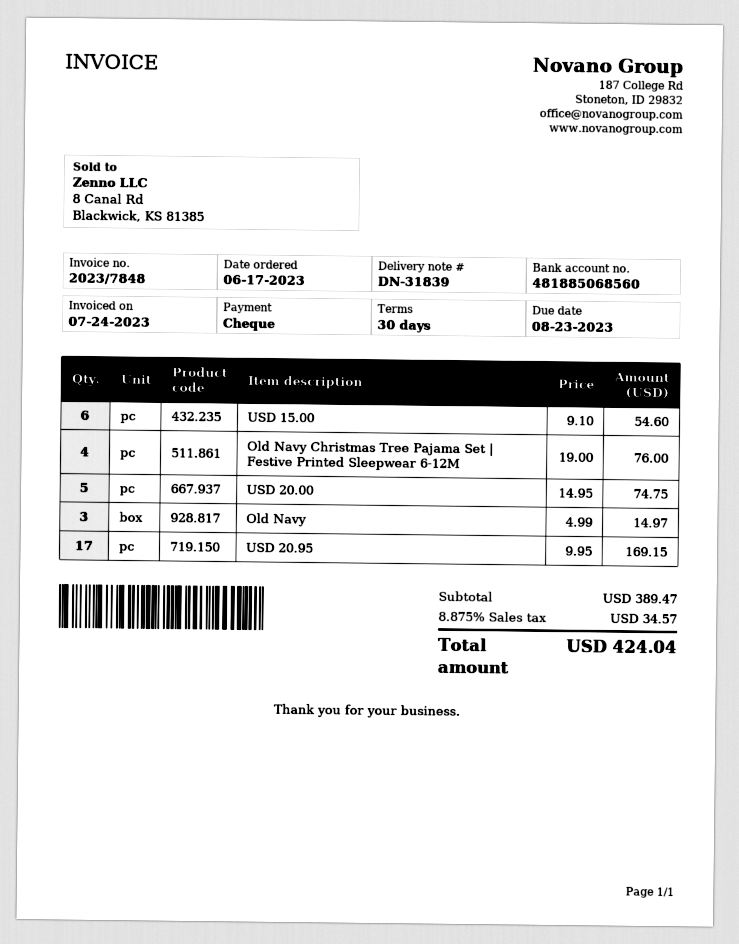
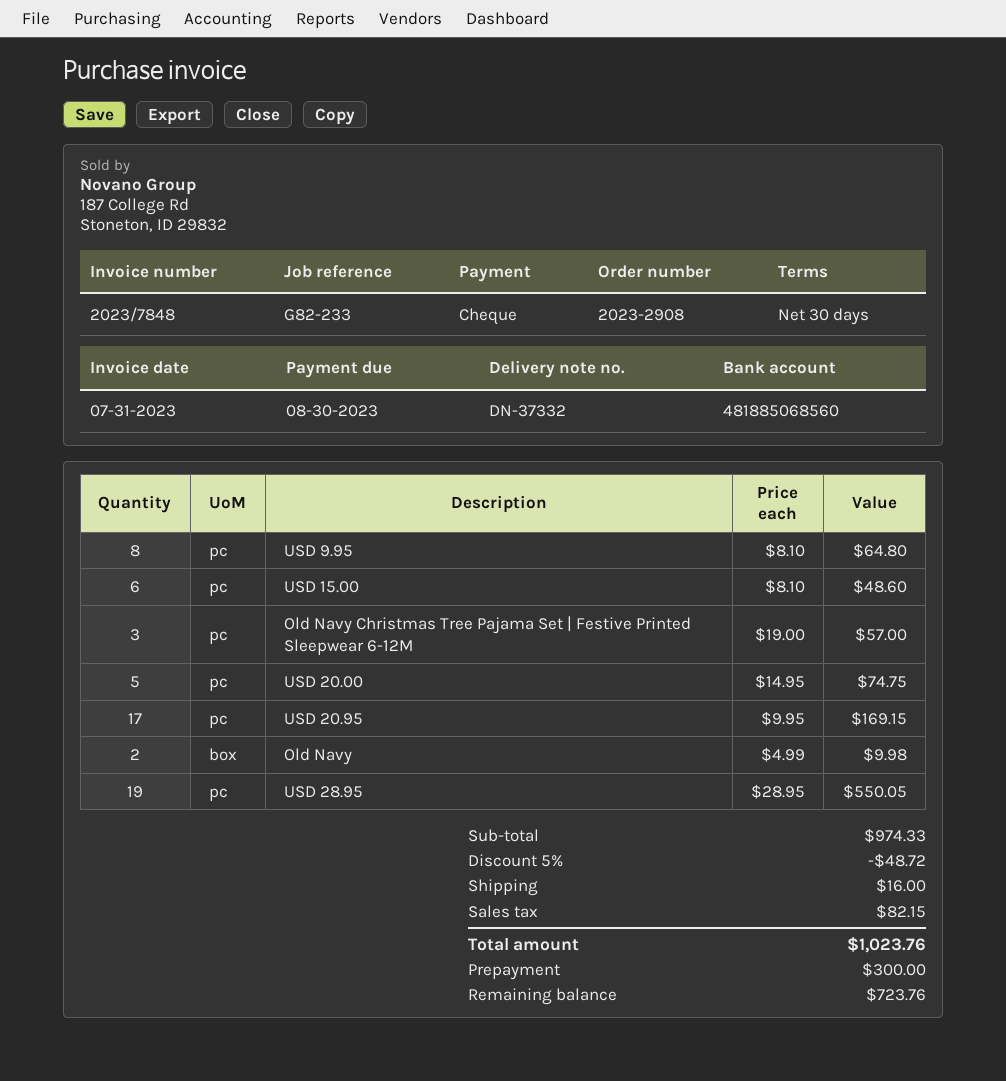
delivery note number: DN-31839 -> DN-37332
invoice date: 2023-07-24 -> 2023-07-31
due date: 2023-08-23 -> 2023-08-30
USD 15.00: 6 x 9.10 = 54.60 -> 6 x 8.10 = 48.60
Old Navy Christmas Tree Pajama Set | Festive Printed Sleepwear 6-12M: 4 x 19.00 = 76.00 -> 3 x 19.00 = 57.00
Old Navy: 3 x 4.99 = 14.97 -> 2 x 4.99 = 9.98
USD 9.95: none -> 8 x 8.10 = 64.80
USD 28.95: none -> 19 x 28.95 = 550.05
subtotal: 389.47 -> 974.33
discount: none -> 5% = 48.72
shipping: none -> 16.00
tax: 34.57 -> 82.15
total: 424.04 -> 1023.76

